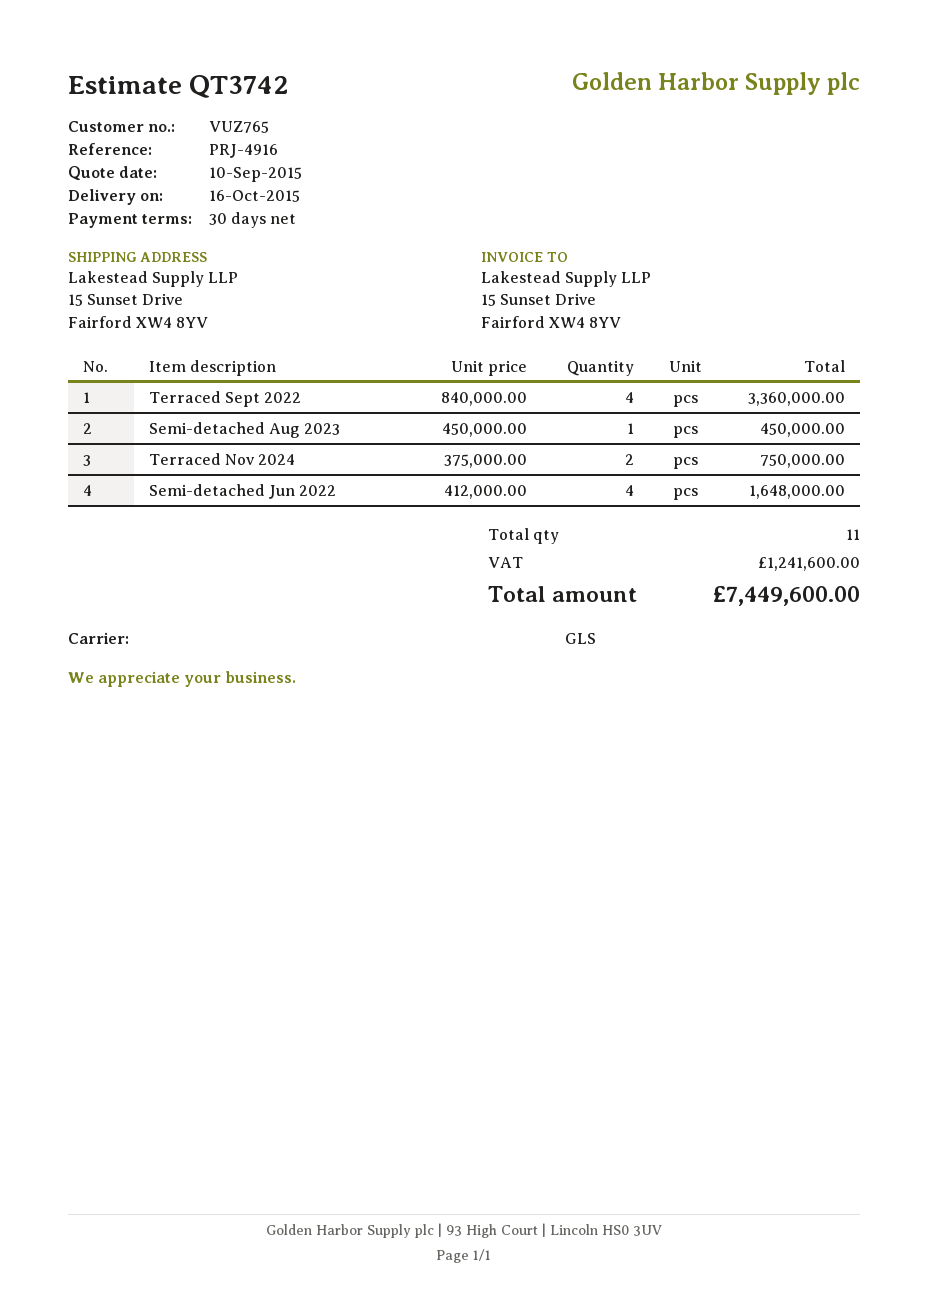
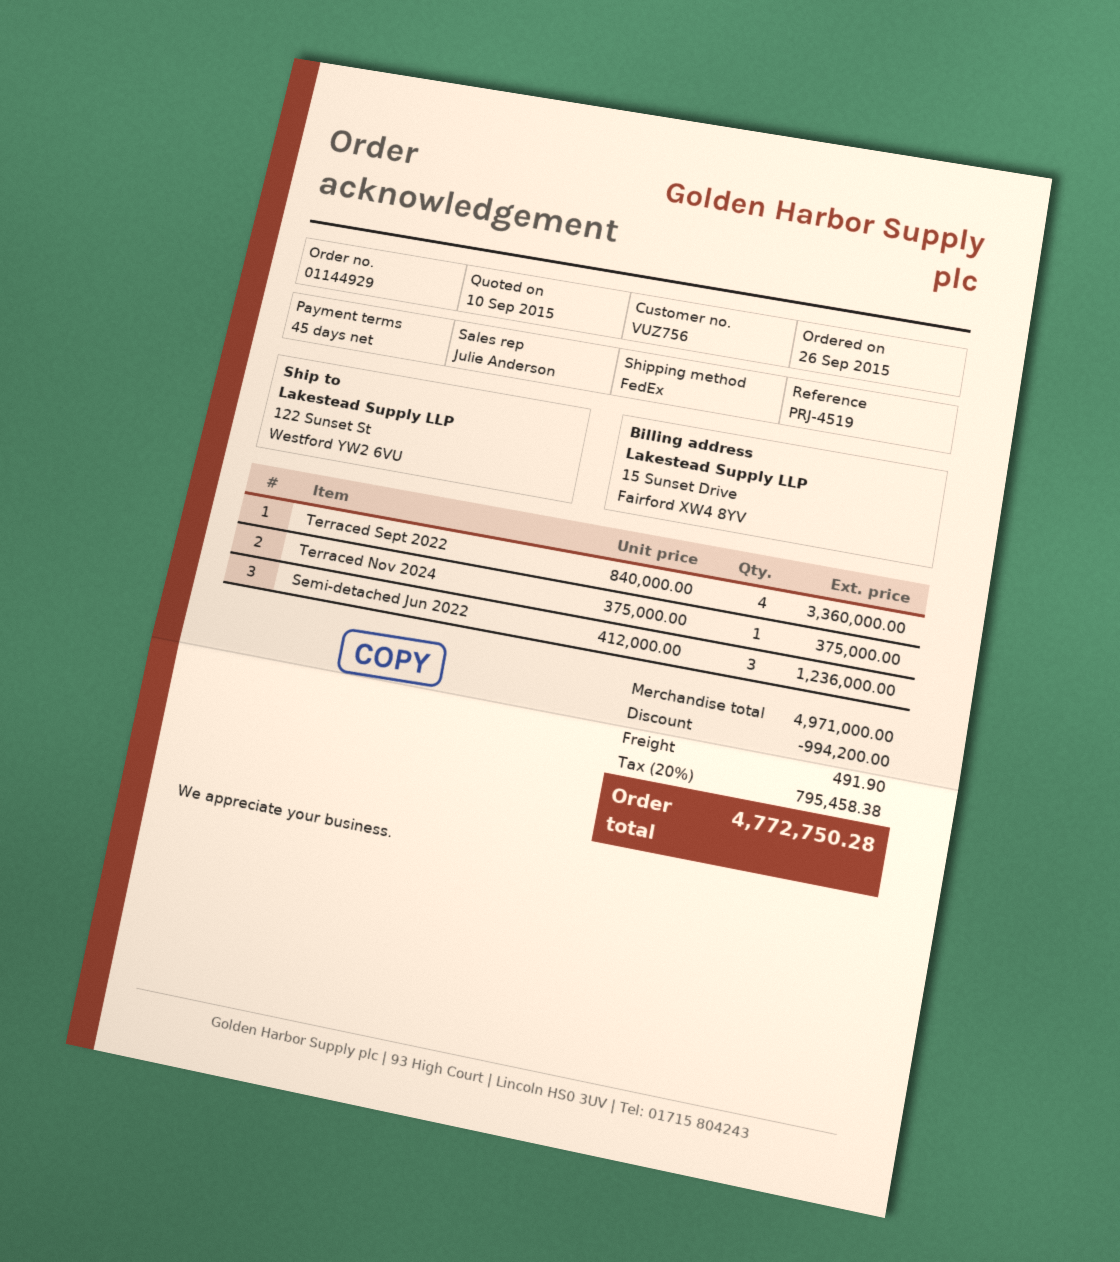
payment terms: 30 days -> 45 days
customer number: VUZ765 -> VUZ756
reference: PRJ-4916 -> PRJ-4519
shipping method: GLS -> FedEx
ship to: 15 Sunset Drive, Fairford XW4 8YV -> 122 Sunset St, Westford YW2 6VU
Semi-detached Aug 2023: 1 x 450000.00 = 450000.00 -> none
Terraced Nov 2024: 2 x 375000.00 = 750000.00 -> 1 x 375000.00 = 375000.00
Semi-detached Jun 2022: 4 x 412000.00 = 1648000.00 -> 3 x 412000.00 = 1236000.00
discount: none -> 994200.00
shipping: none -> 491.90
tax: 1241600.00 -> 795458.38
total: 7449600.00 -> 4772750.28

